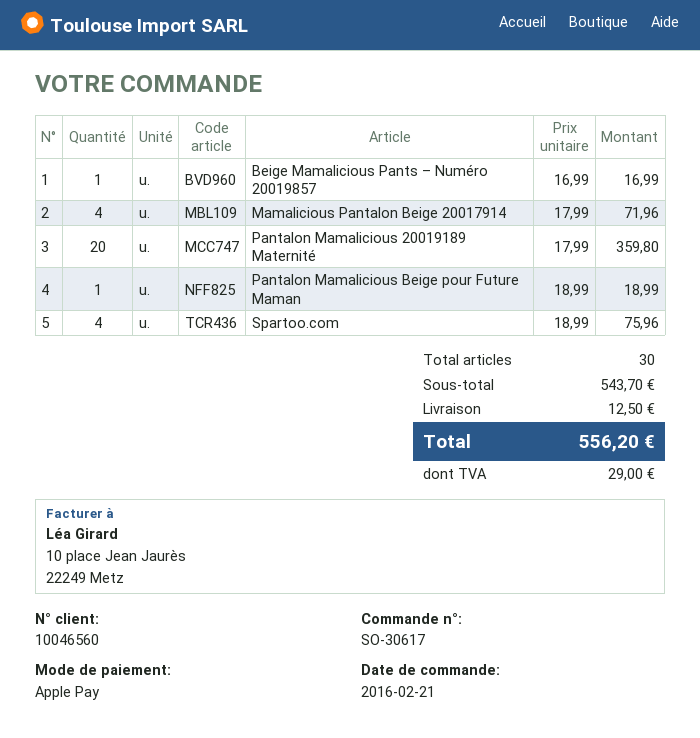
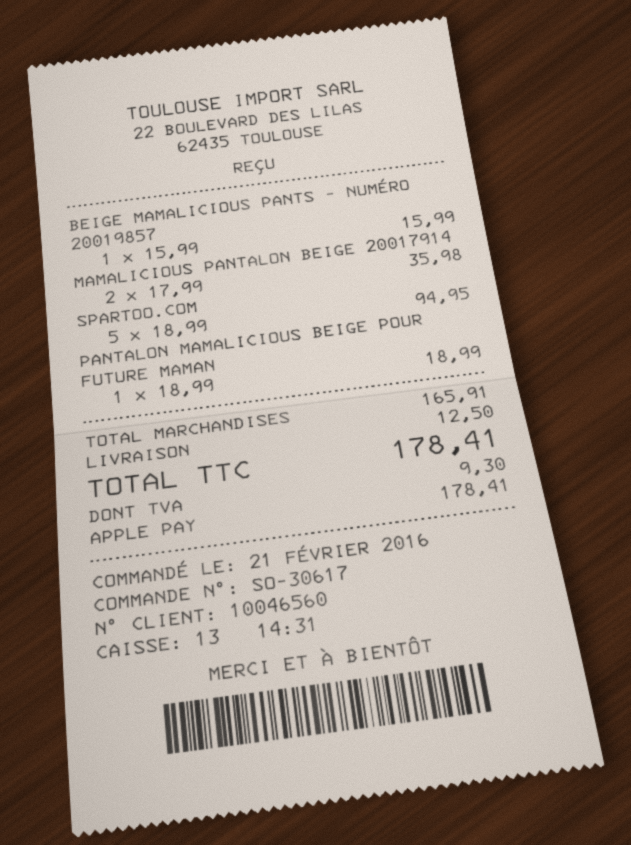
Beige Mamalicious Pants – Numéro 20019857: 1 x 16.99 = 16.99 -> 1 x 15.99 = 15.99
Mamalicious Pantalon Beige 20017914: 4 x 17.99 = 71.96 -> 2 x 17.99 = 35.98
Pantalon Mamalicious 20019189 Maternité: 20 x 17.99 = 359.80 -> none
Spartoo.com: 4 x 18.99 = 75.96 -> 5 x 18.99 = 94.95
subtotal: 543.70 -> 165.91
tax: 29.00 -> 9.30
total: 556.20 -> 178.41

